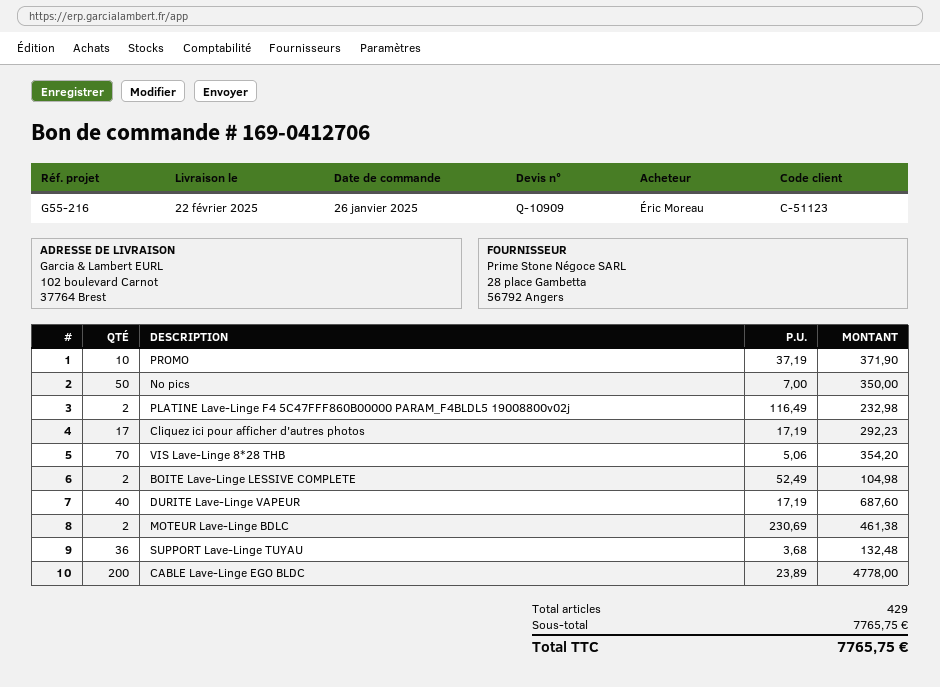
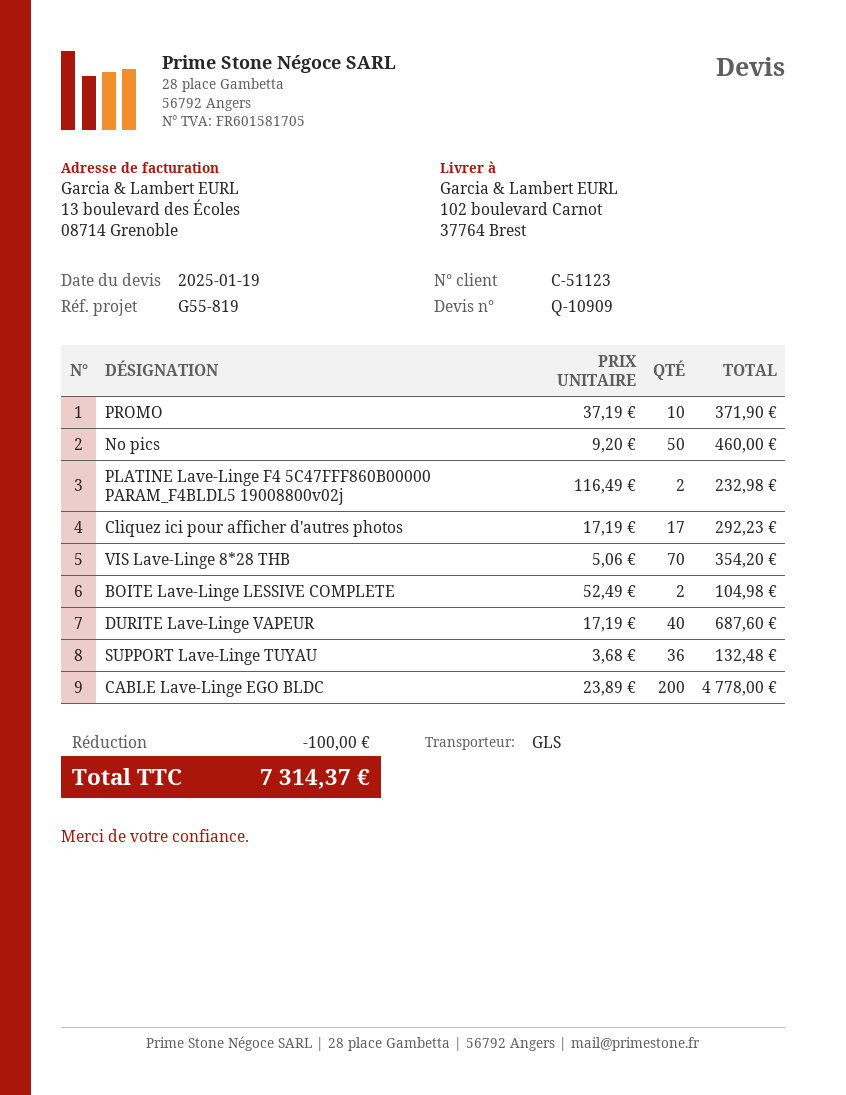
reference: G55-216 -> G55-819
No pics: 50 x 7.00 = 350.00 -> 50 x 9.20 = 460.00
MOTEUR Lave-Linge BDLC: 2 x 230.69 = 461.38 -> none
discount: none -> 100.00
total: 7765.75 -> 7314.37

